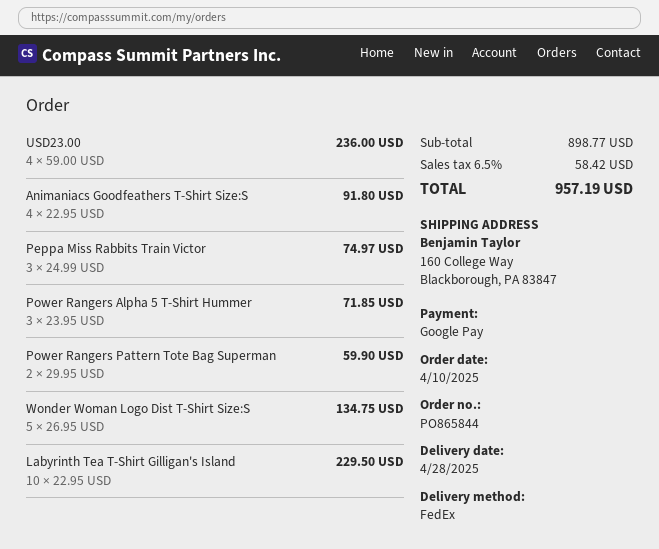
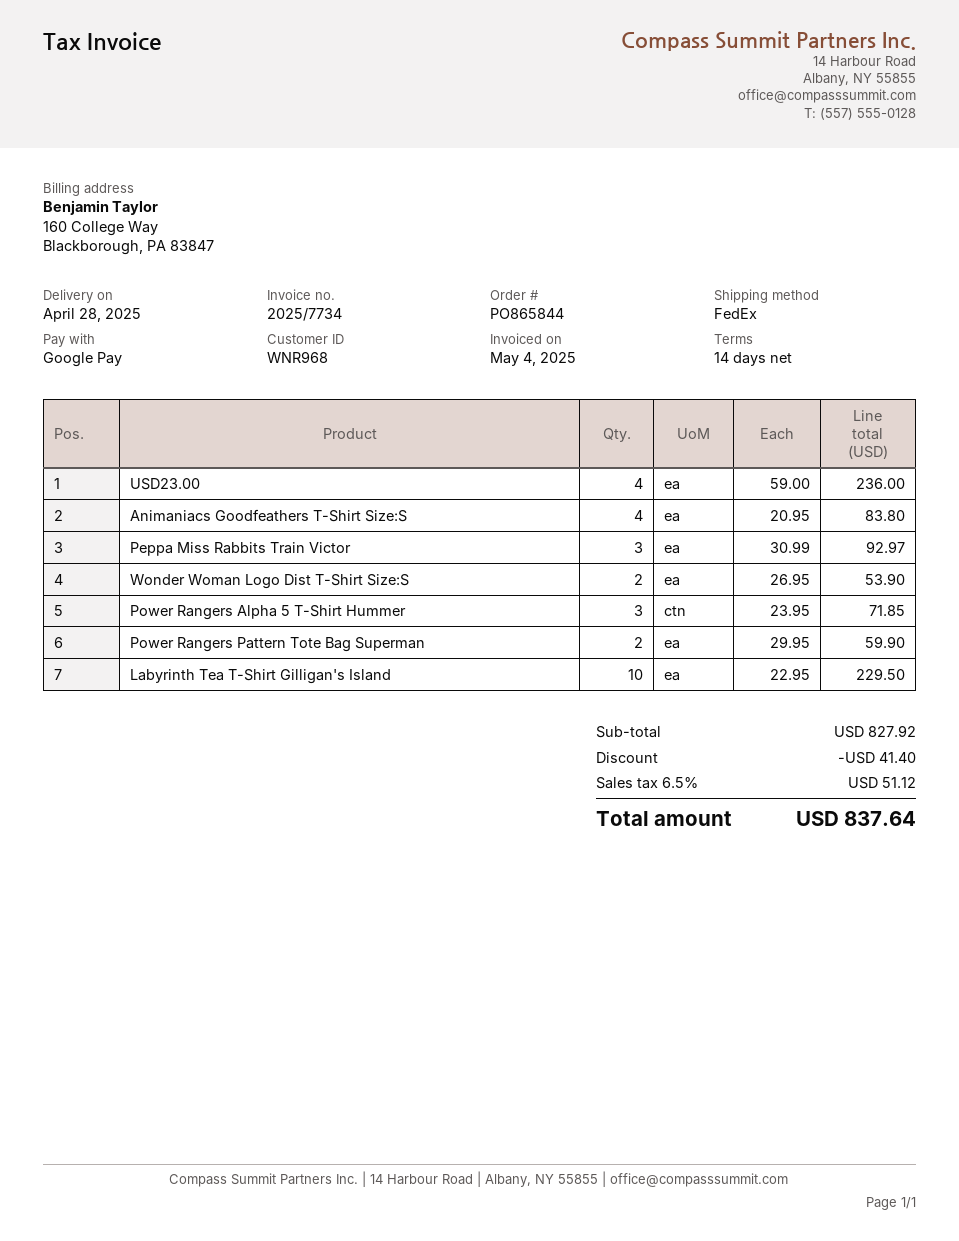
Animaniacs Goodfeathers T-Shirt Size:S: 4 x 22.95 = 91.80 -> 4 x 20.95 = 83.80
Peppa Miss Rabbits Train Victor: 3 x 24.99 = 74.97 -> 3 x 30.99 = 92.97
Wonder Woman Logo Dist T-Shirt Size:S: 5 x 26.95 = 134.75 -> 2 x 26.95 = 53.90
subtotal: 898.77 -> 827.92
discount: none -> 41.40
tax: 6.5% = 58.42 -> 6.5% = 51.12
total: 957.19 -> 837.64

